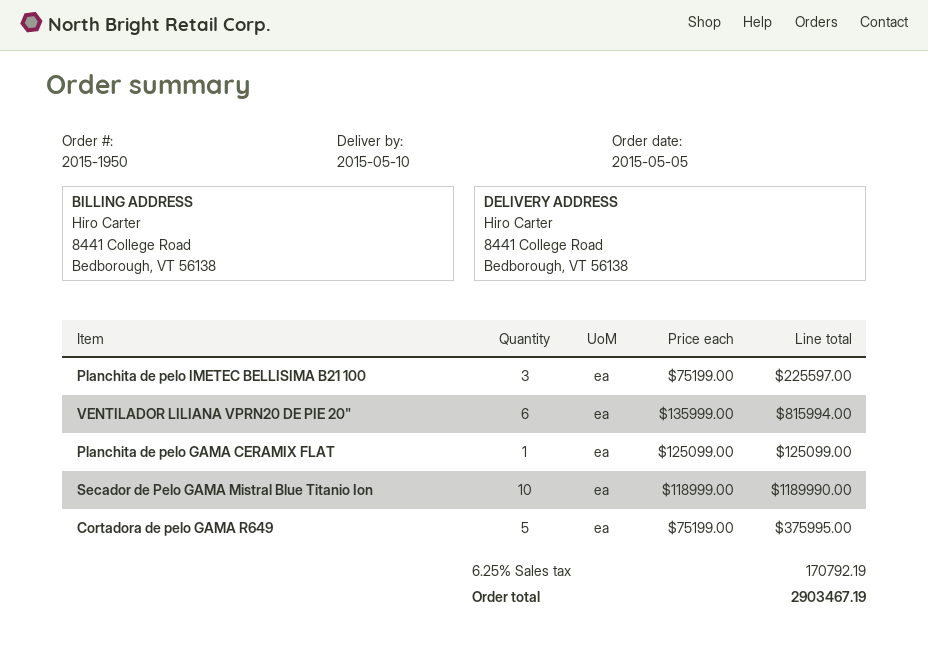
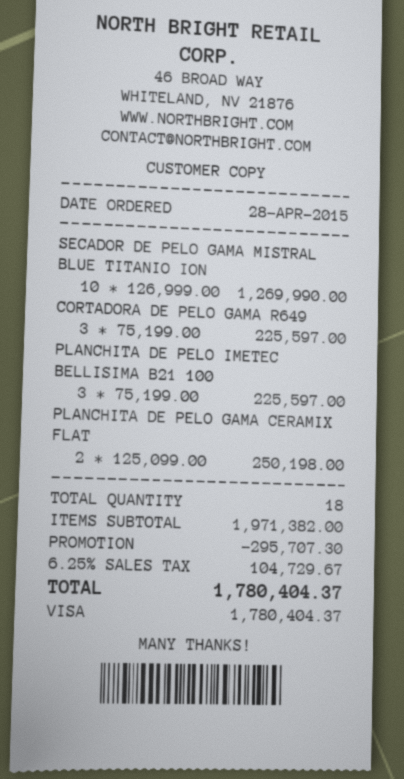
order date: 2015-05-05 -> 2015-04-28
VENTILADOR LILIANA VPRN20 DE PIE 20": 6 x 135999.00 = 815994.00 -> none
Planchita de pelo GAMA CERAMIX FLAT: 1 x 125099.00 = 125099.00 -> 2 x 125099.00 = 250198.00
Secador de Pelo GAMA Mistral Blue Titanio Ion: 10 x 118999.00 = 1189990.00 -> 10 x 126999.00 = 1269990.00
Cortadora de pelo GAMA R649: 5 x 75199.00 = 375995.00 -> 3 x 75199.00 = 225597.00
discount: none -> 295707.30
tax: 6.25% = 170792.19 -> 6.25% = 104729.67
total: 2903467.19 -> 1780404.37

